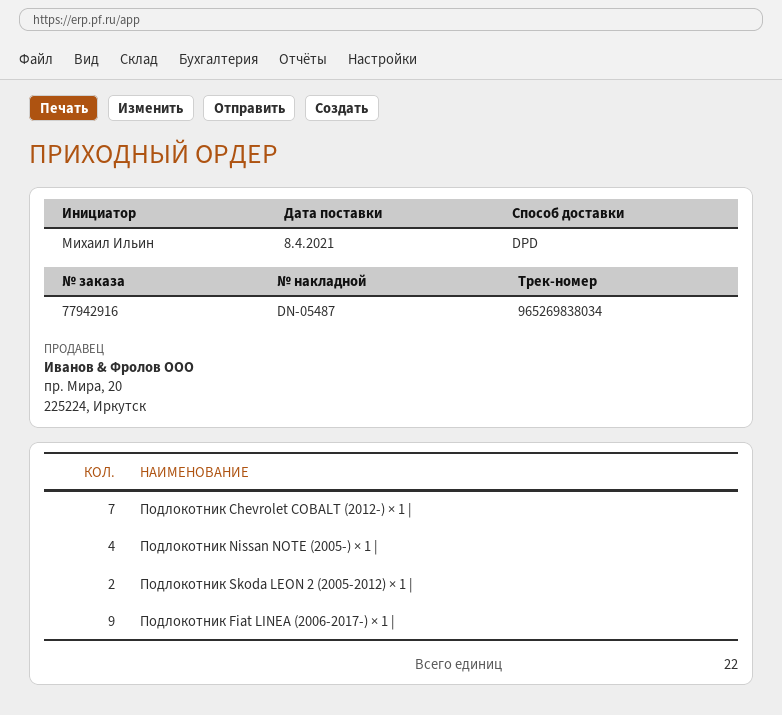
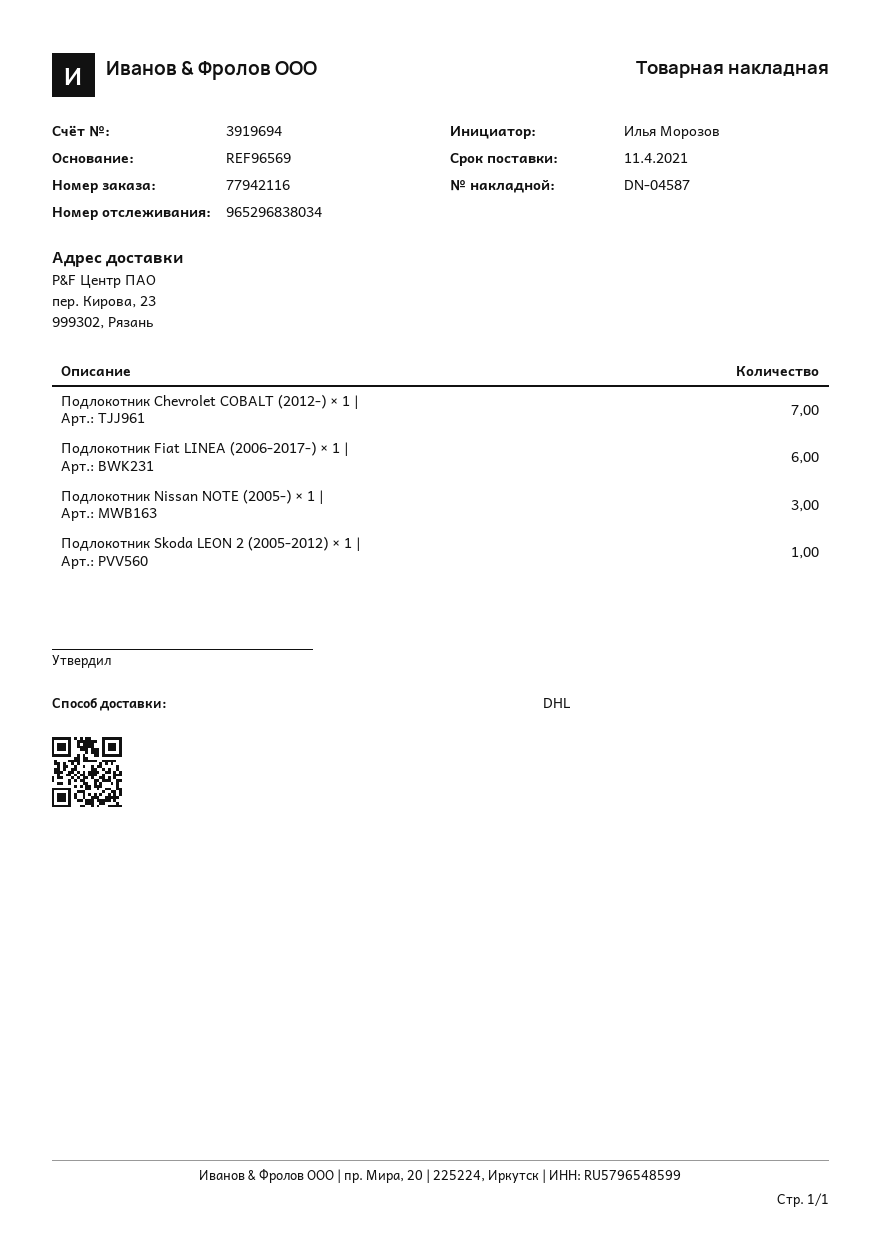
order number: 77942916 -> 77942116
delivery note number: DN-05487 -> DN-04587
delivery date: 2021-04-08 -> 2021-04-11
ordered by: Михаил Ильин -> Илья Морозов
shipping method: DPD -> DHL
tracking number: 965269838034 -> 965296838034
Подлокотник Nissan NOTE (2005-) × 1 |: 4 -> 3
Подлокотник Skoda LEON 2 (2005-2012) × 1 |: 2 -> 1
Подлокотник Fiat LINEA (2006-2017-) × 1 |: 9 -> 6

